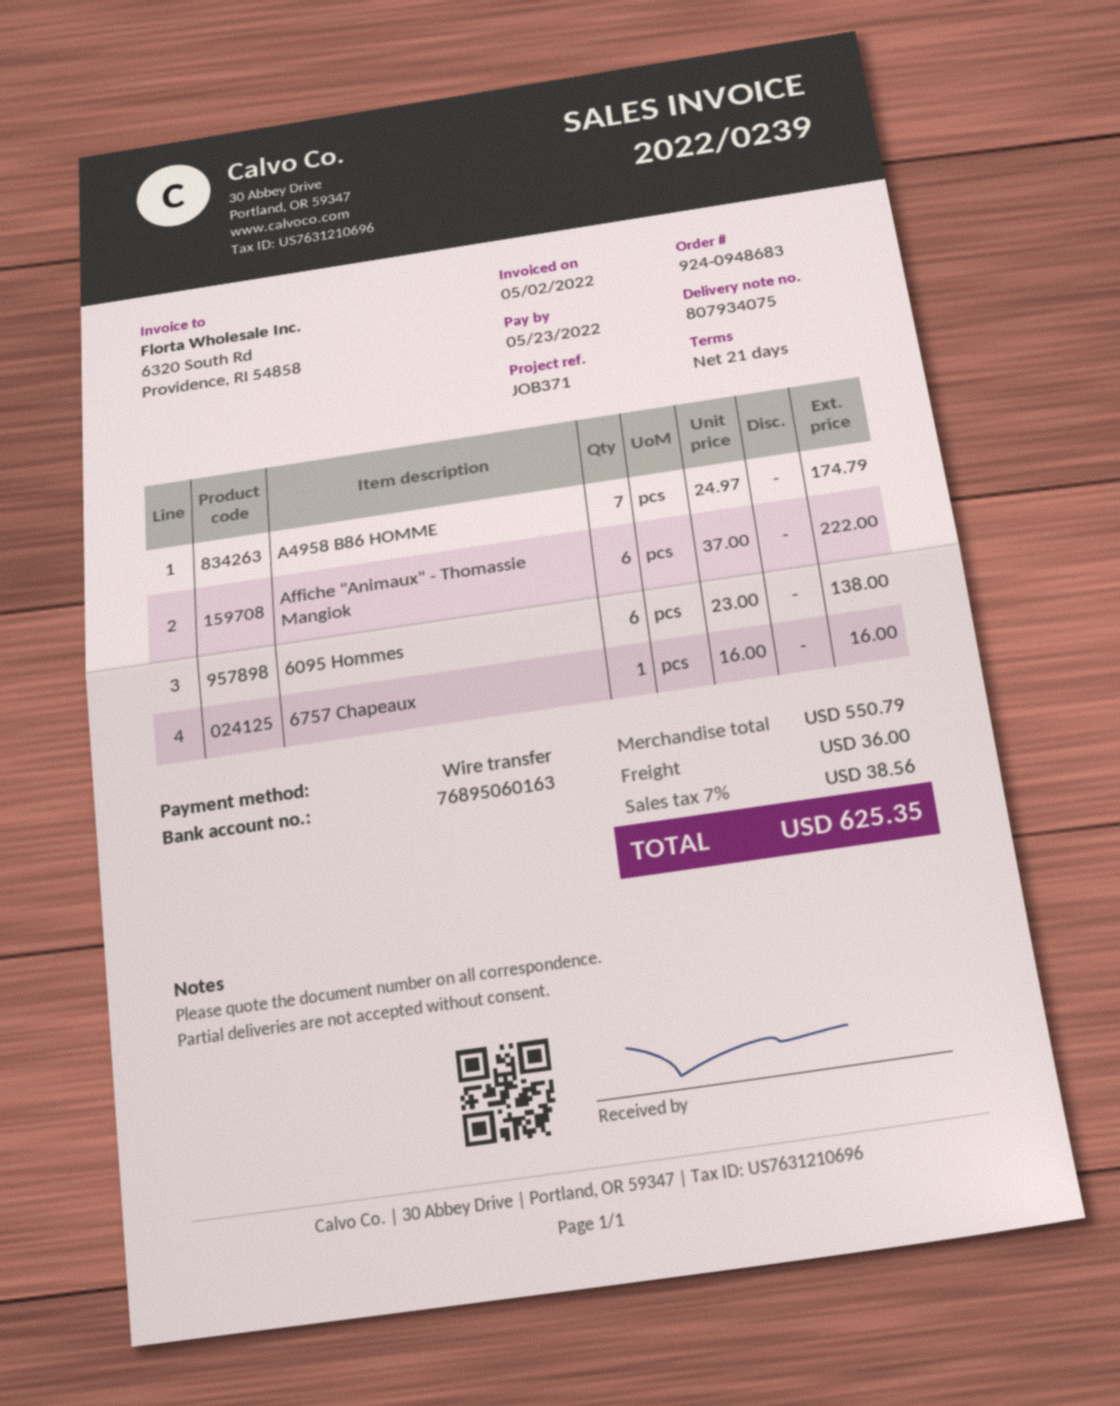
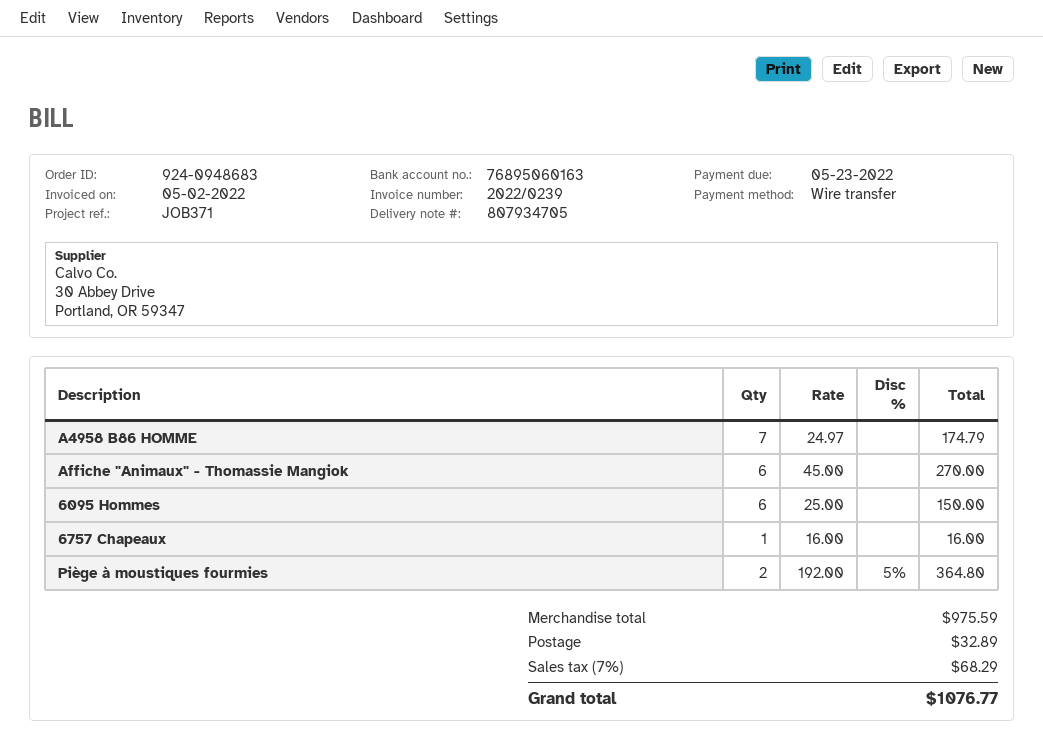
delivery note number: 807934075 -> 807934705
Affiche "Animaux" - Thomassie Mangiok: 6 x 37.00 = 222.00 -> 6 x 45.00 = 270.00
6095 Hommes: 6 x 23.00 = 138.00 -> 6 x 25.00 = 150.00
Piège à moustiques fourmies: none -> 2 x 192.00 - 5% = 364.80
subtotal: 550.79 -> 975.59
shipping: 36.00 -> 32.89
tax: 7% = 38.56 -> 7% = 68.29
total: 625.35 -> 1076.77

